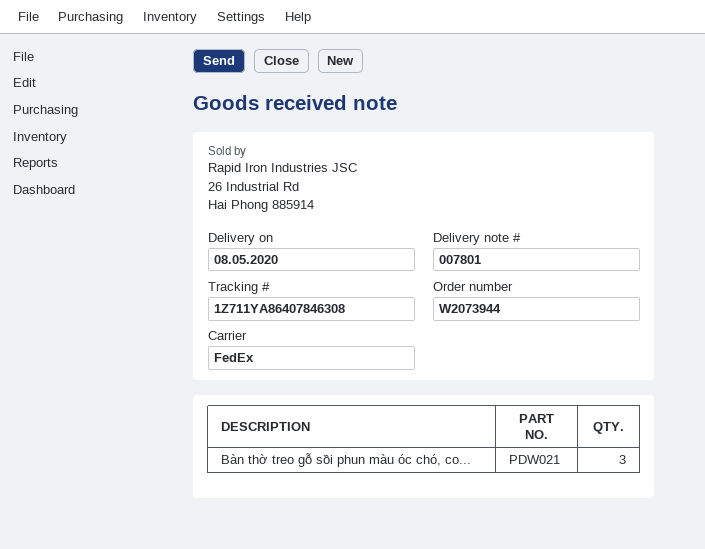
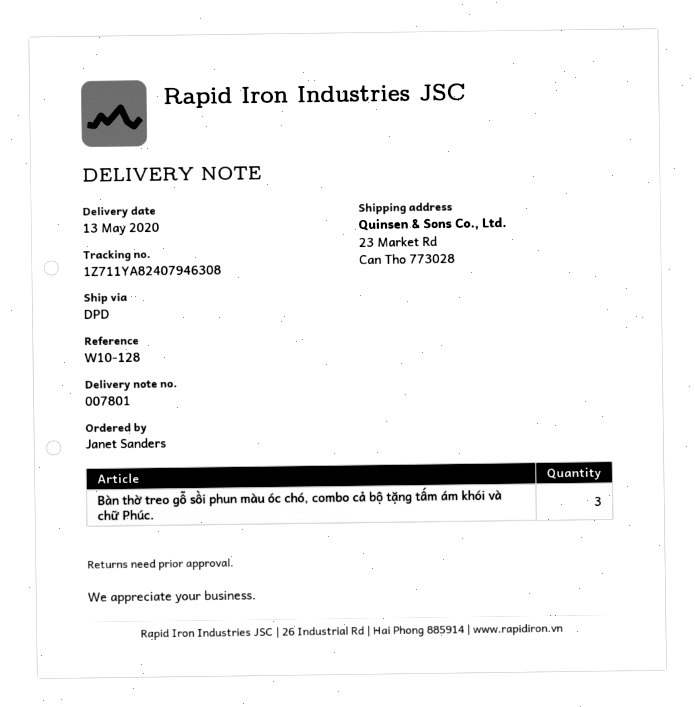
delivery date: 2020-05-08 -> 2020-05-13
shipping method: FedEx -> DPD
tracking number: 1Z711YA86407846308 -> 1Z711YA82407946308

